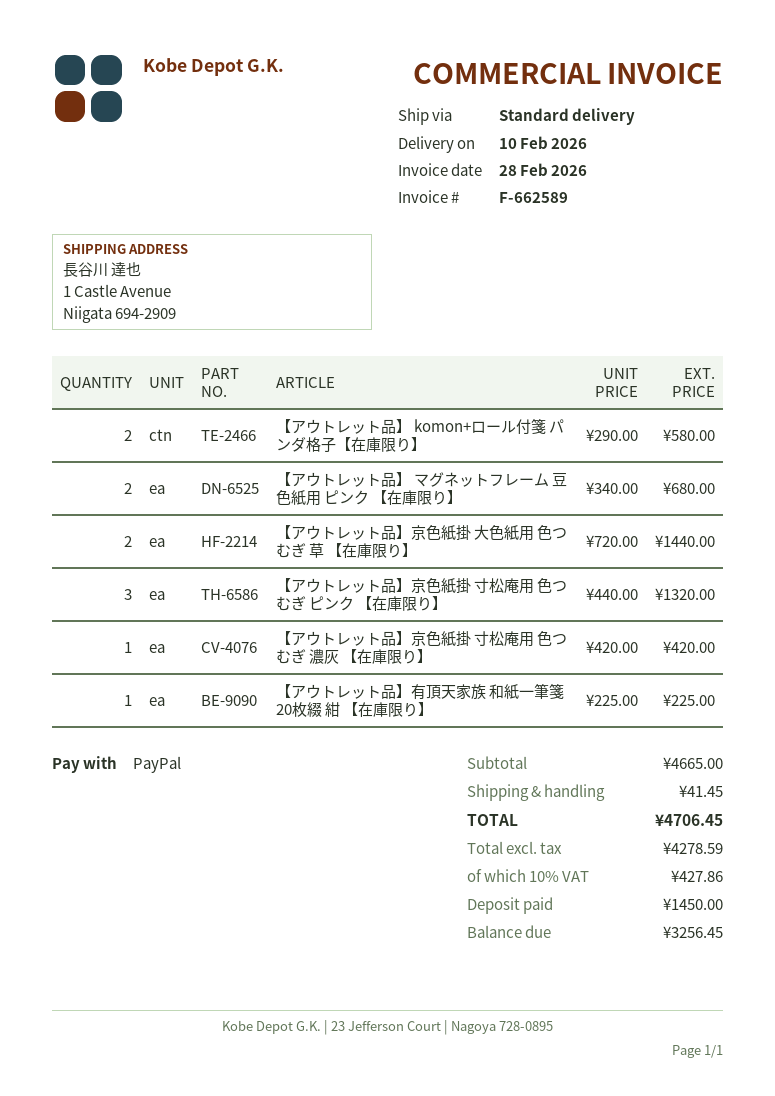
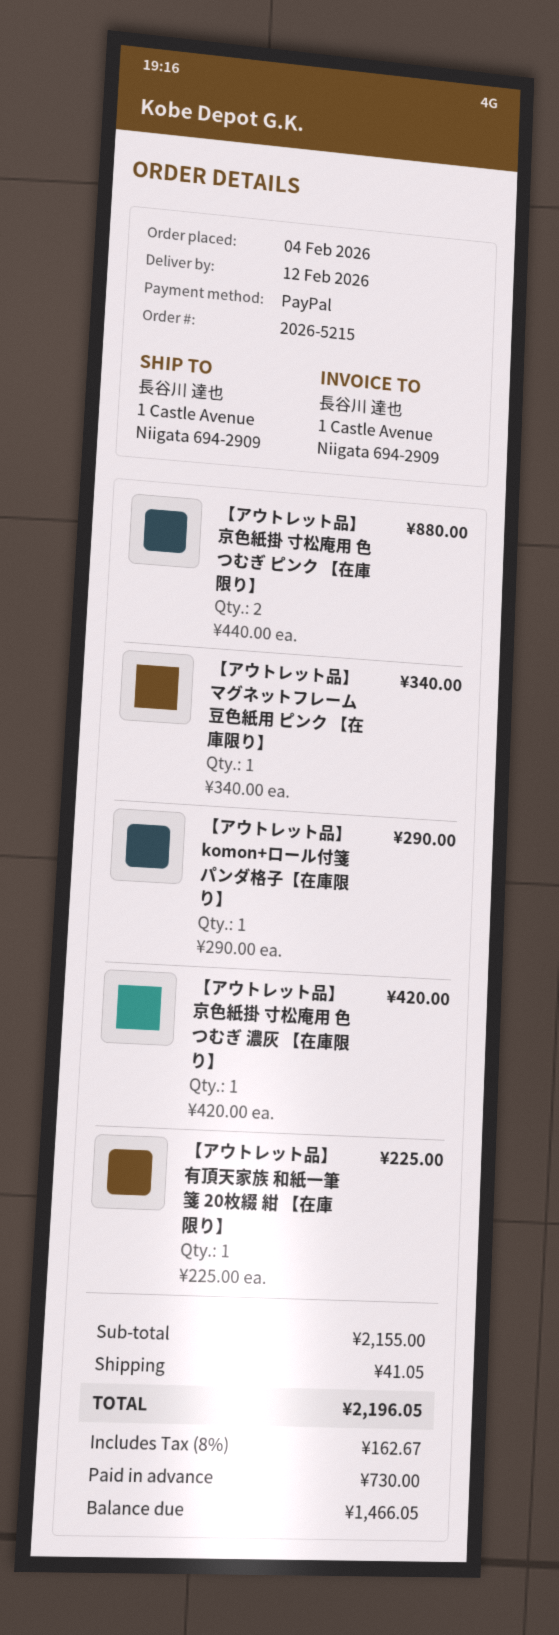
delivery date: 2026-02-10 -> 2026-02-12
【アウトレット品】 komon+ロール付箋 パンダ格子【在庫限り】: 2 x 290.00 = 580.00 -> 1 x 290.00 = 290.00
【アウトレット品】 マグネットフレーム 豆色紙用 ピンク 【在庫限り】: 2 x 340.00 = 680.00 -> 1 x 340.00 = 340.00
【アウトレット品】京色紙掛 大色紙用 色つむぎ 草 【在庫限り】: 2 x 720.00 = 1440.00 -> none
【アウトレット品】京色紙掛 寸松庵用 色つむぎ ピンク 【在庫限り】: 3 x 440.00 = 1320.00 -> 2 x 440.00 = 880.00
subtotal: 4665.00 -> 2155.00
shipping: 41.45 -> 41.05
tax: 10% = 427.86 -> 8% = 162.67
total: 4706.45 -> 2196.05
deposit: 1450.00 -> 730.00
balance: 3256.45 -> 1466.05

